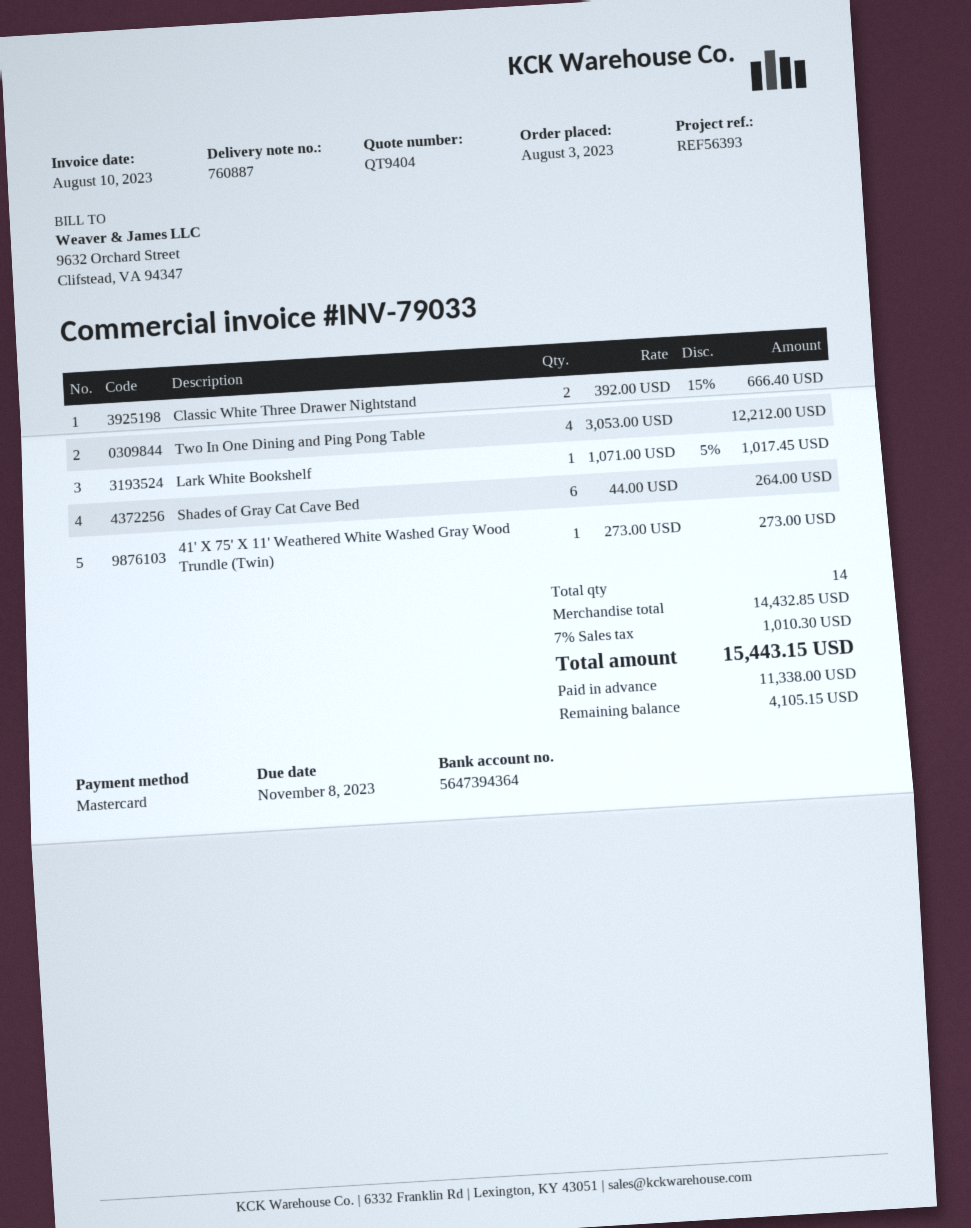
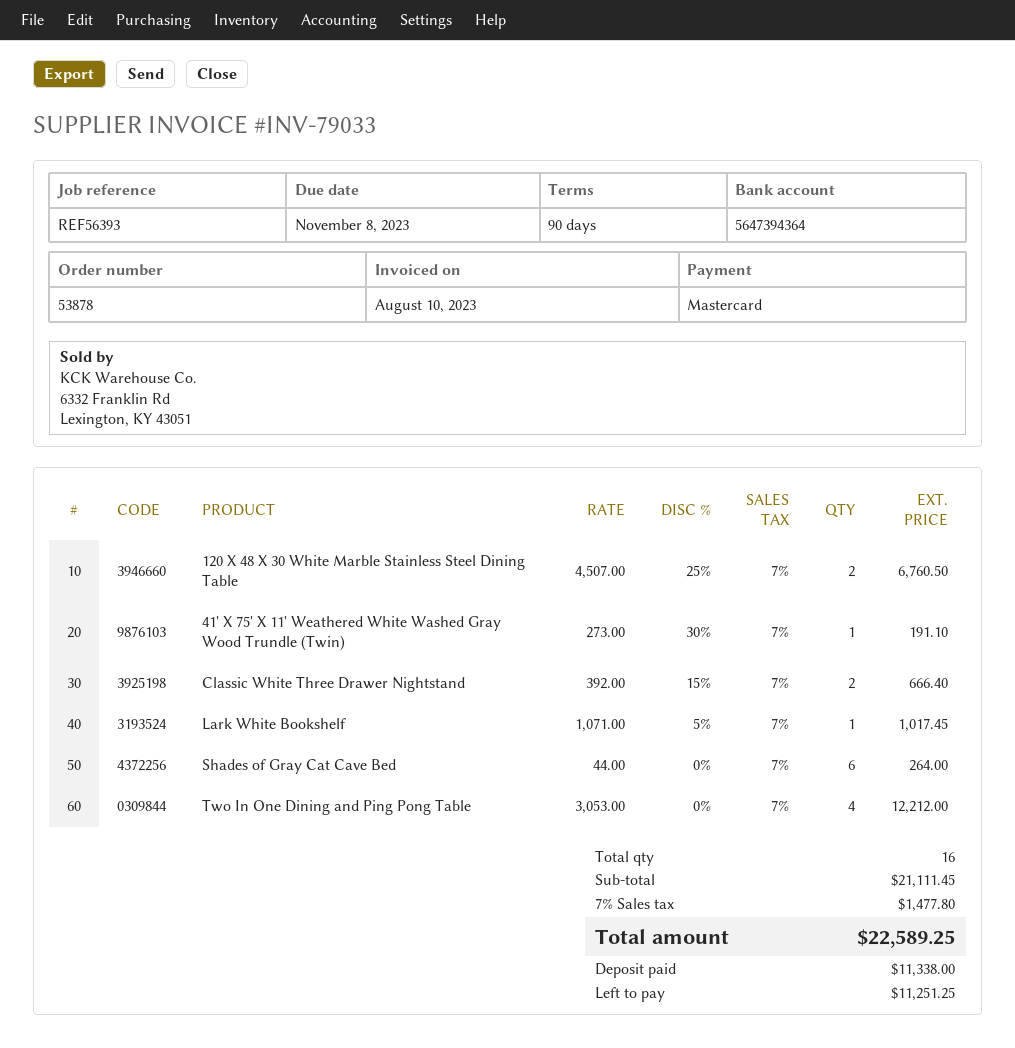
41' X 75' X 11' Weathered White Washed Gray Wood Trundle (Twin): 1 x 273.00 = 273.00 -> 1 x 273.00 - 30% = 191.10
120 X 48 X 30 White Marble Stainless Steel Dining Table: none -> 2 x 4507.00 - 25% = 6760.50
total quantity: 14 -> 16
subtotal: 14432.85 -> 21111.45
tax: 7% = 1010.30 -> 7% = 1477.80
total: 15443.15 -> 22589.25
balance: 4105.15 -> 11251.25

